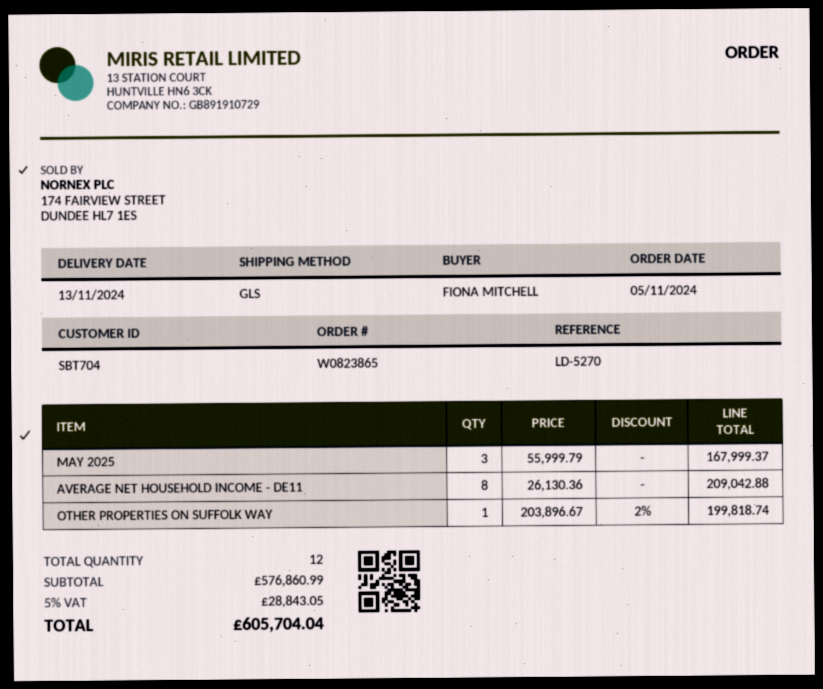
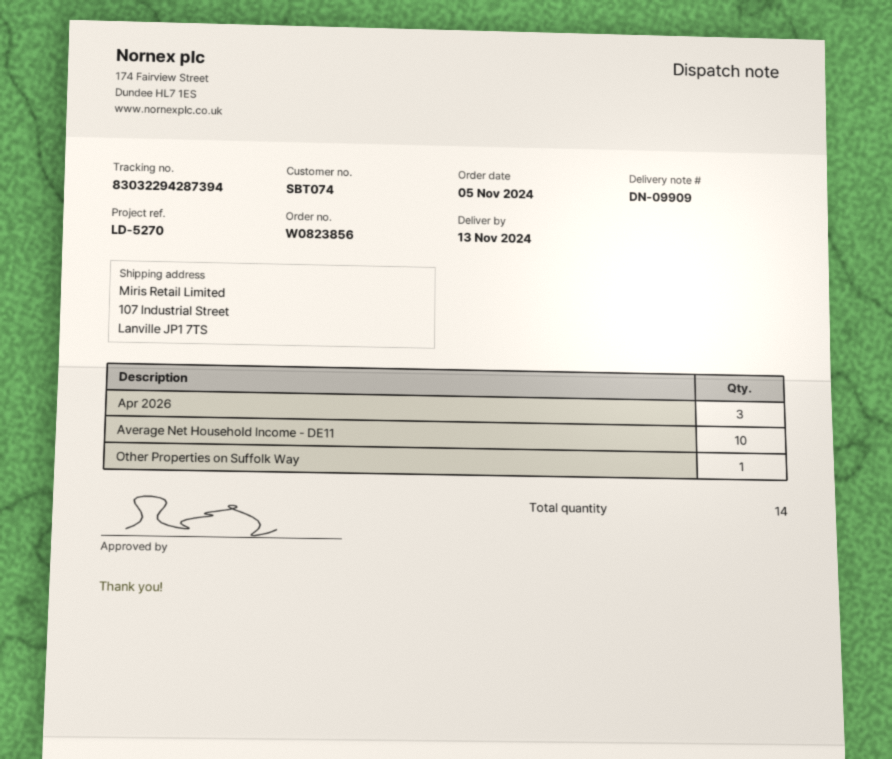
order number: W0823865 -> W0823856
customer number: SBT704 -> SBT074
MAY 2025: 3 -> none
AVERAGE NET HOUSEHOLD INCOME - DE11: 8 -> 10
Apr 2026: none -> 3
total quantity: 12 -> 14

